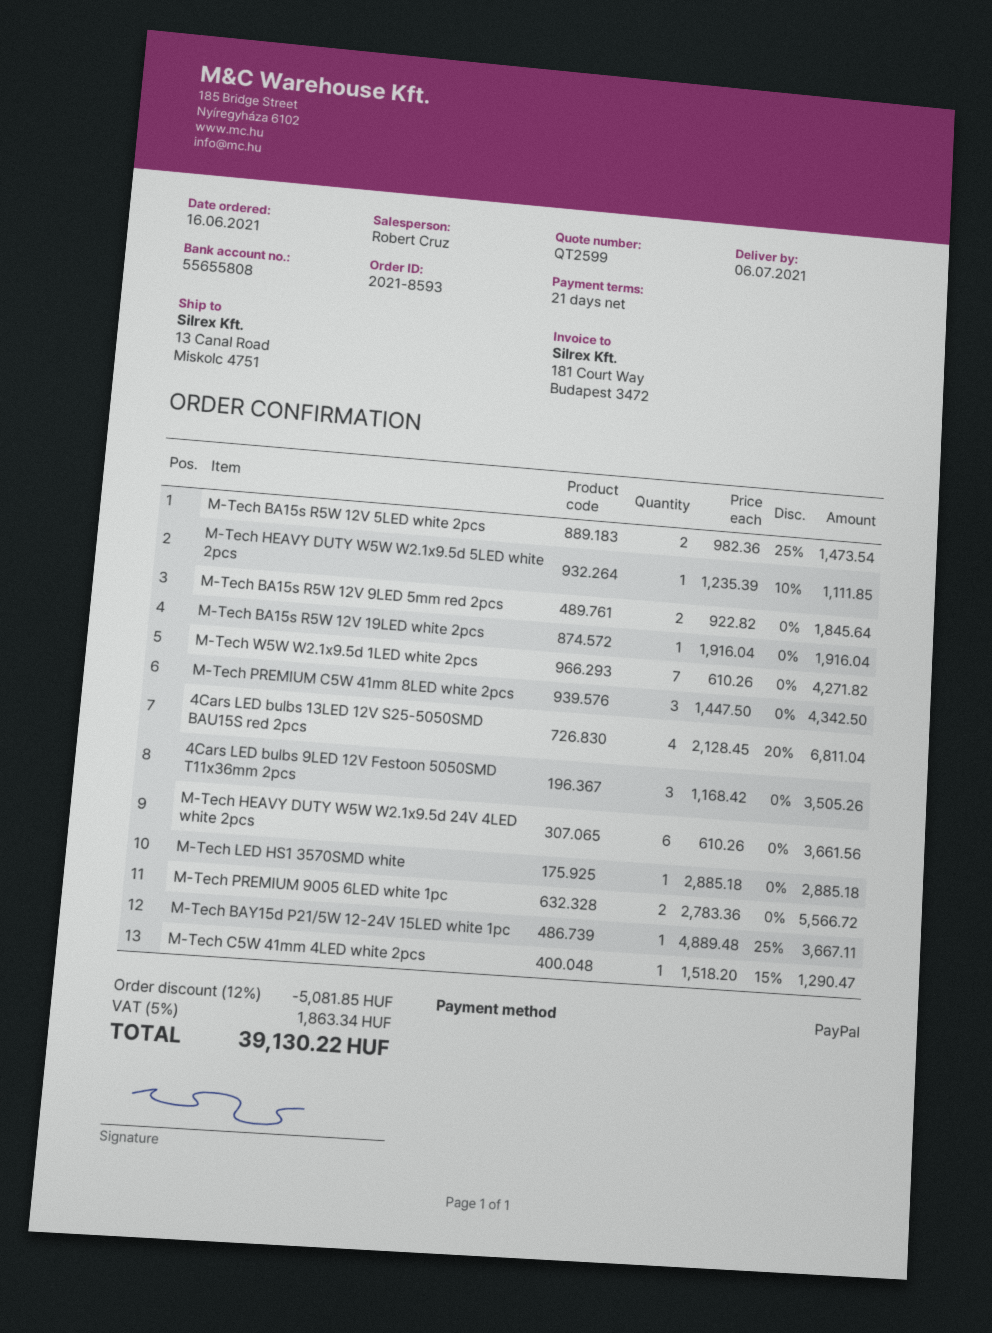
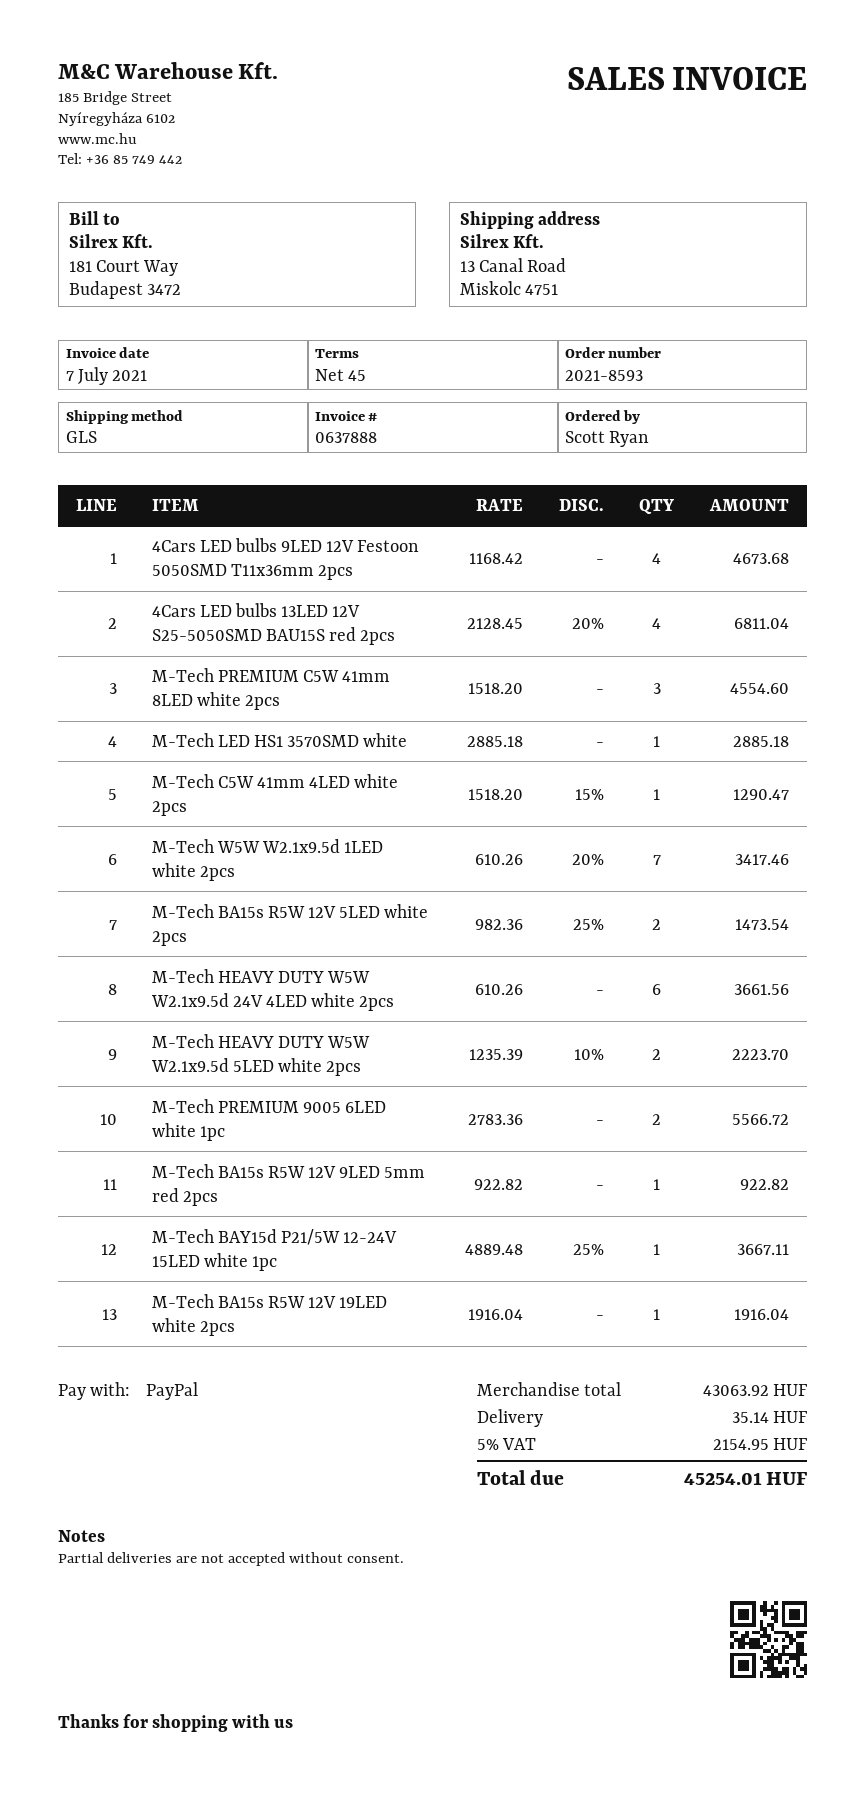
payment terms: 21 days -> 45 days
M-Tech HEAVY DUTY W5W W2.1x9.5d 5LED white 2pcs: 1 x 1235.39 - 10% = 1111.85 -> 2 x 1235.39 - 10% = 2223.70
M-Tech BA15s R5W 12V 9LED 5mm red 2pcs: 2 x 922.82 = 1845.64 -> 1 x 922.82 = 922.82
M-Tech W5W W2.1x9.5d 1LED white 2pcs: 7 x 610.26 = 4271.82 -> 7 x 610.26 - 20% = 3417.46
M-Tech PREMIUM C5W 41mm 8LED white 2pcs: 3 x 1447.50 = 4342.50 -> 3 x 1518.20 = 4554.60
4Cars LED bulbs 9LED 12V Festoon 5050SMD T11x36mm 2pcs: 3 x 1168.42 = 3505.26 -> 4 x 1168.42 = 4673.68
discount: 12% = 5081.85 -> none
shipping: none -> 35.14
tax: 5% = 1863.34 -> 5% = 2154.95
total: 39130.22 -> 45254.01

